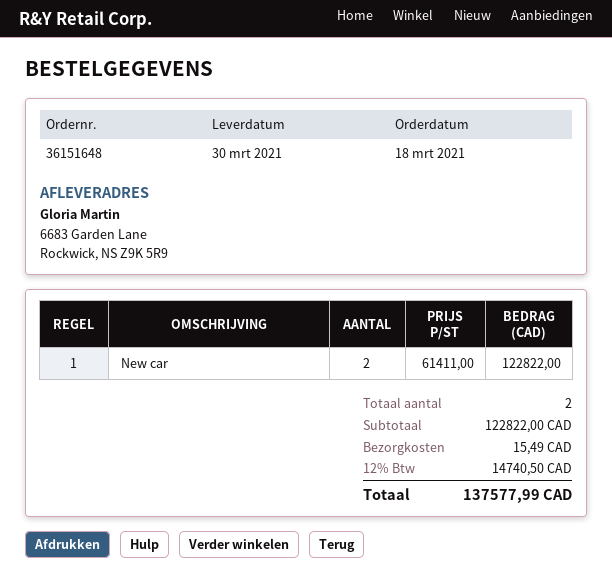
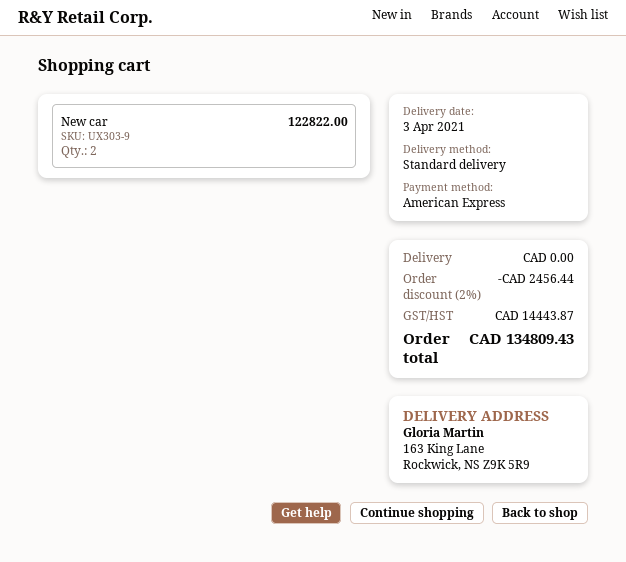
delivery date: 2021-03-30 -> 2021-04-03
ship to: 6683 Garden Lane, Rockwick, NS Z9K 5R9 -> 163 King Lane, Rockwick, NS Z9K 5R9
discount: none -> 2% = 2456.44
shipping: 15.49 -> 0.00
tax: 14740.50 -> 14443.87
total: 137577.99 -> 134809.43

